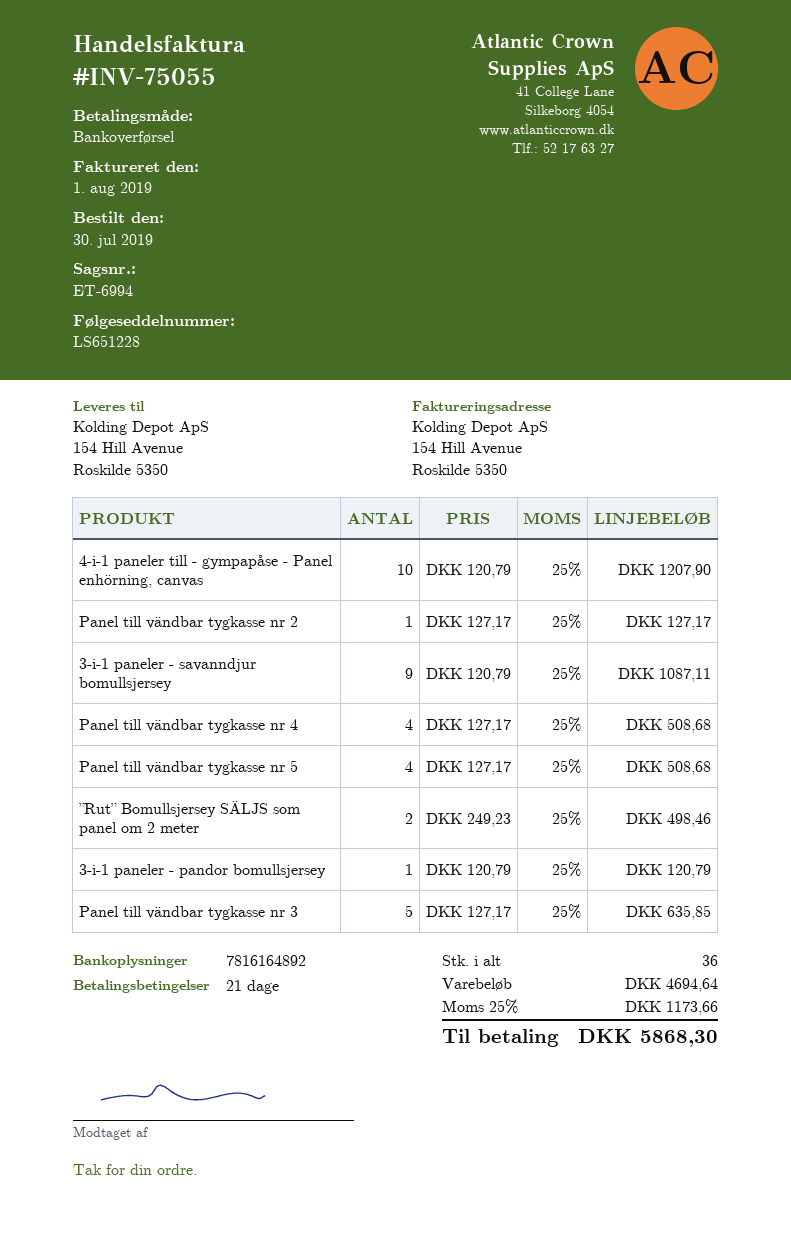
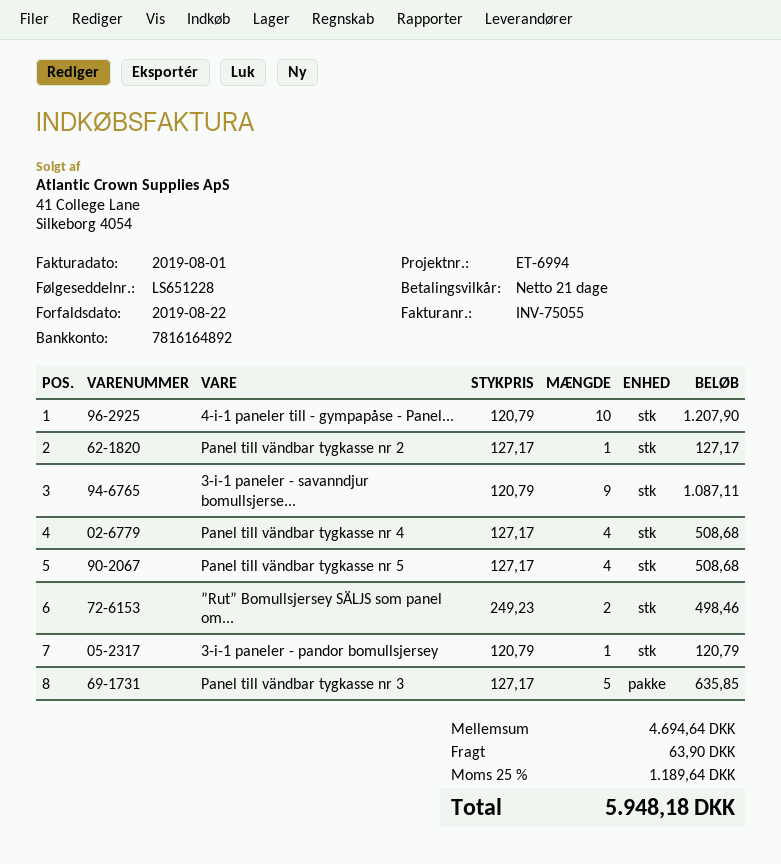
shipping: none -> 63.90
tax: 25% = 1173.66 -> 25% = 1189.64
total: 5868.30 -> 5948.18

